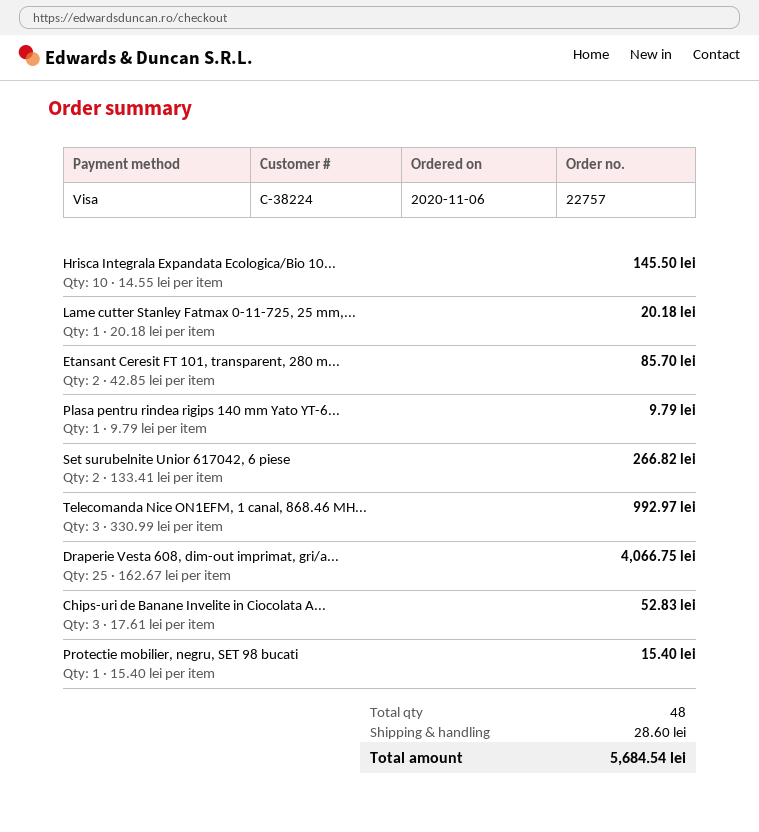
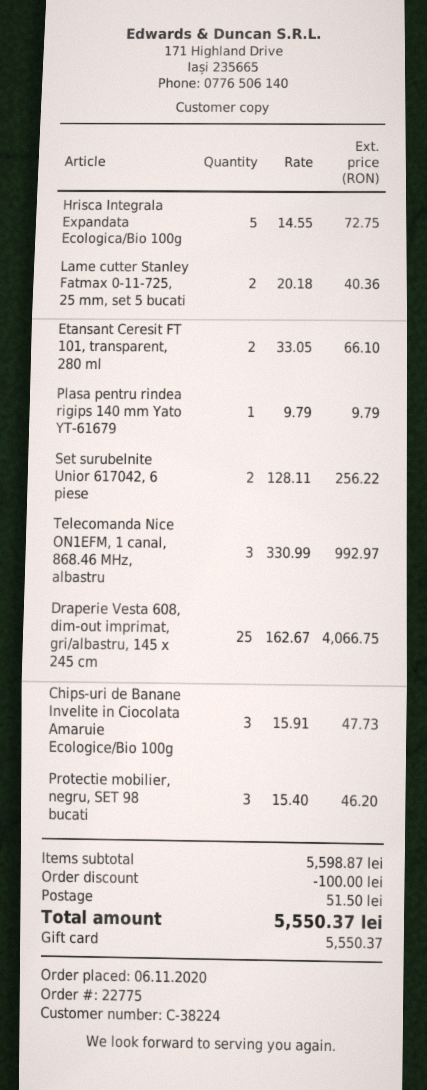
order number: 22757 -> 22775
payment method: Visa -> gift card
Hrisca Integrala Expandata Ecologica/Bio 10...: 10 x 14.55 = 145.50 -> 5 x 14.55 = 72.75
Lame cutter Stanley Fatmax 0-11-725, 25 mm,...: 1 x 20.18 = 20.18 -> 2 x 20.18 = 40.36
Etansant Ceresit FT 101, transparent, 280 m...: 2 x 42.85 = 85.70 -> 2 x 33.05 = 66.10
Set surubelnite Unior 617042, 6 piese: 2 x 133.41 = 266.82 -> 2 x 128.11 = 256.22
Chips-uri de Banane Invelite in Ciocolata A...: 3 x 17.61 = 52.83 -> 3 x 15.91 = 47.73
Protectie mobilier, negru, SET 98 bucati: 1 x 15.40 = 15.40 -> 3 x 15.40 = 46.20
discount: none -> 100.00
shipping: 28.60 -> 51.50
total: 5684.54 -> 5550.37

